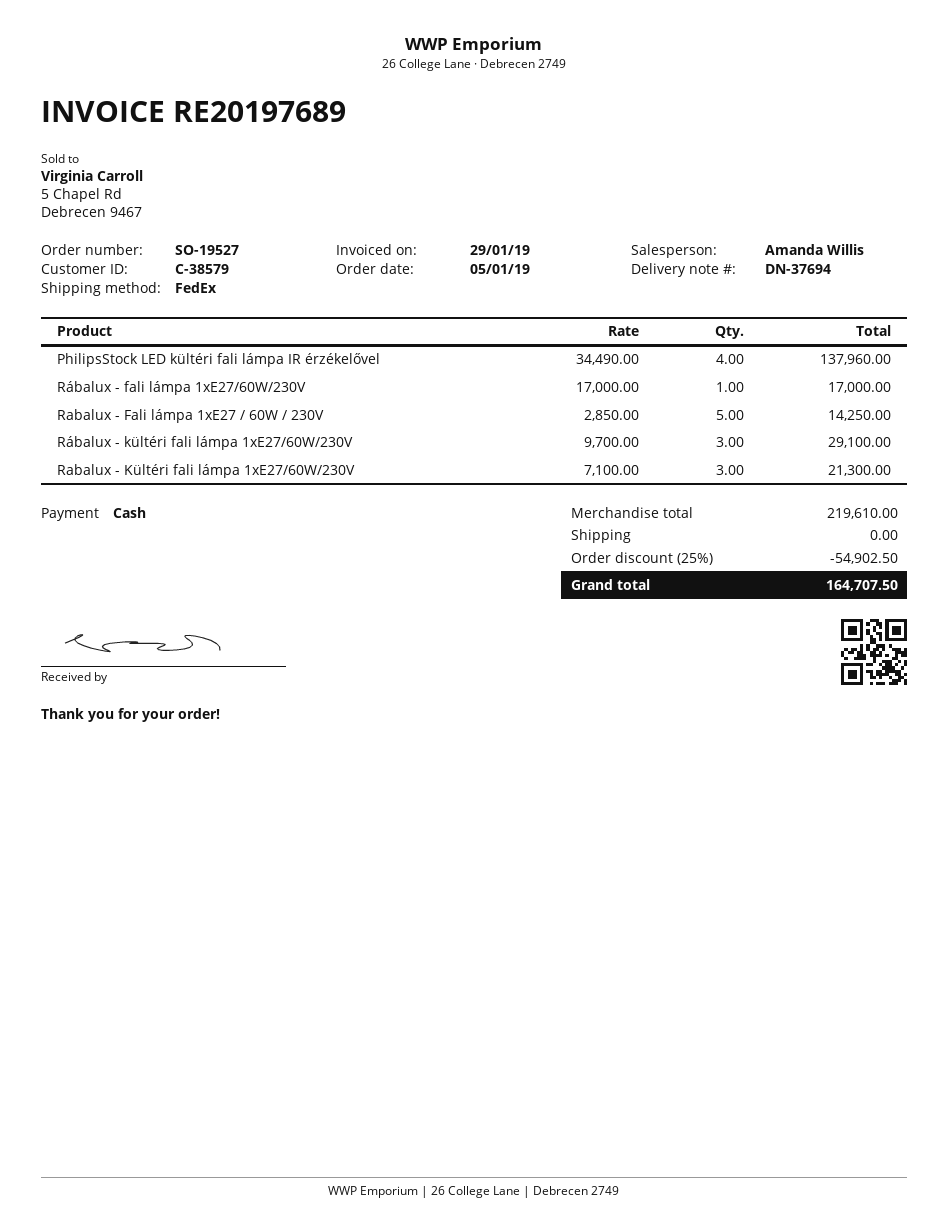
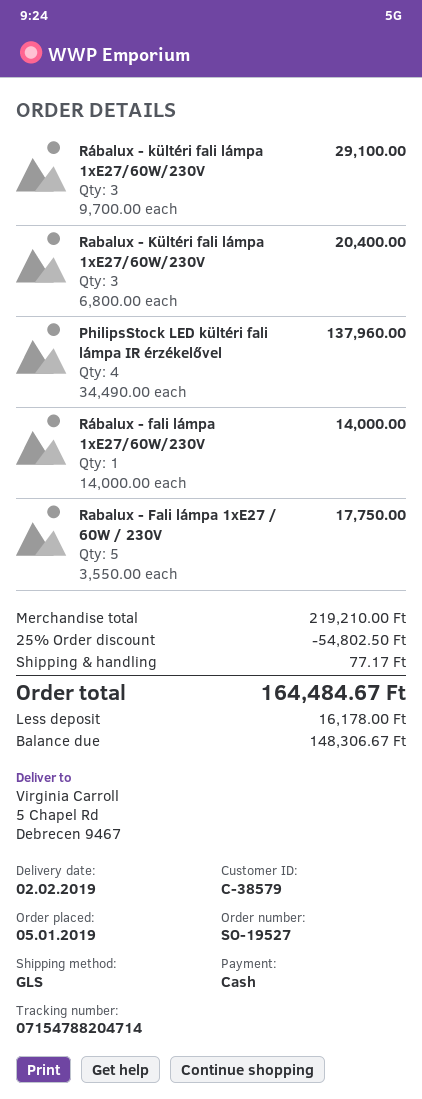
shipping method: FedEx -> GLS
Rábalux - fali lámpa 1xE27/60W/230V: 1 x 17000.00 = 17000.00 -> 1 x 14000.00 = 14000.00
Rabalux - Fali lámpa 1xE27 / 60W / 230V: 5 x 2850.00 = 14250.00 -> 5 x 3550.00 = 17750.00
Rabalux - Kültéri fali lámpa 1xE27/60W/230V: 3 x 7100.00 = 21300.00 -> 3 x 6800.00 = 20400.00
subtotal: 219610.00 -> 219210.00
discount: 25% = 54902.50 -> 25% = 54802.50
shipping: 0.00 -> 77.17
total: 164707.50 -> 164484.67

